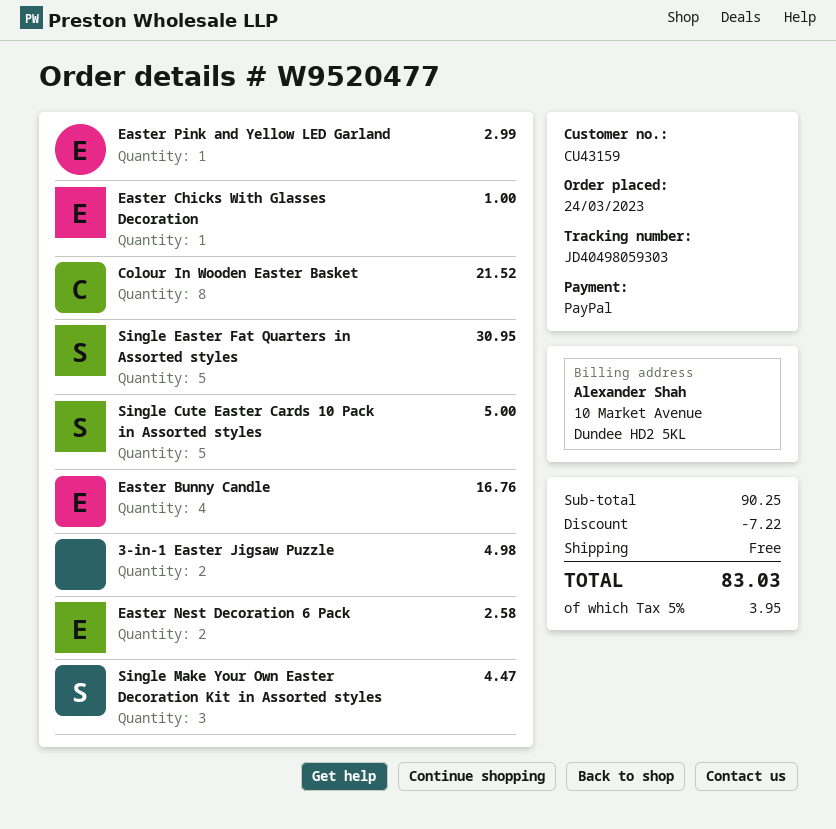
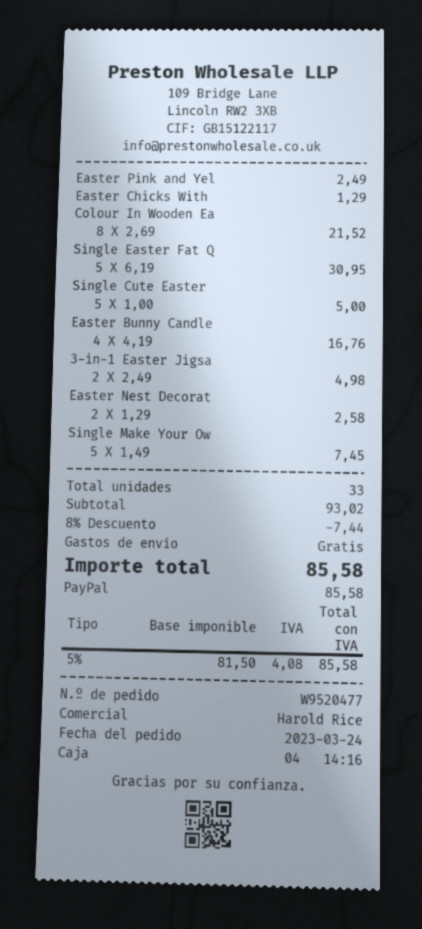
Easter Pink and Yellow LED Garland: 1 for 2.99 -> 1 for 2.49
Easter Chicks With Glasses Decoration: 1 for 1.00 -> 1 for 1.29
Single Make Your Own Easter Decoration Kit in Assorted styles: 3 for 4.47 -> 5 for 7.45
subtotal: 90.25 -> 93.02
discount: 7.22 -> 7.44
tax: 5% = 3.95 -> 5% = 4.08
total: 83.03 -> 85.58

